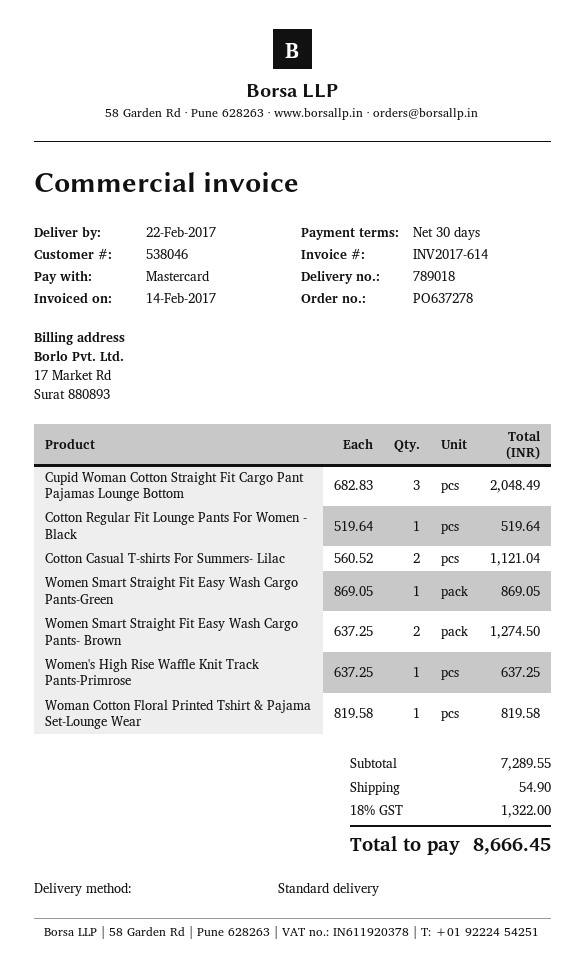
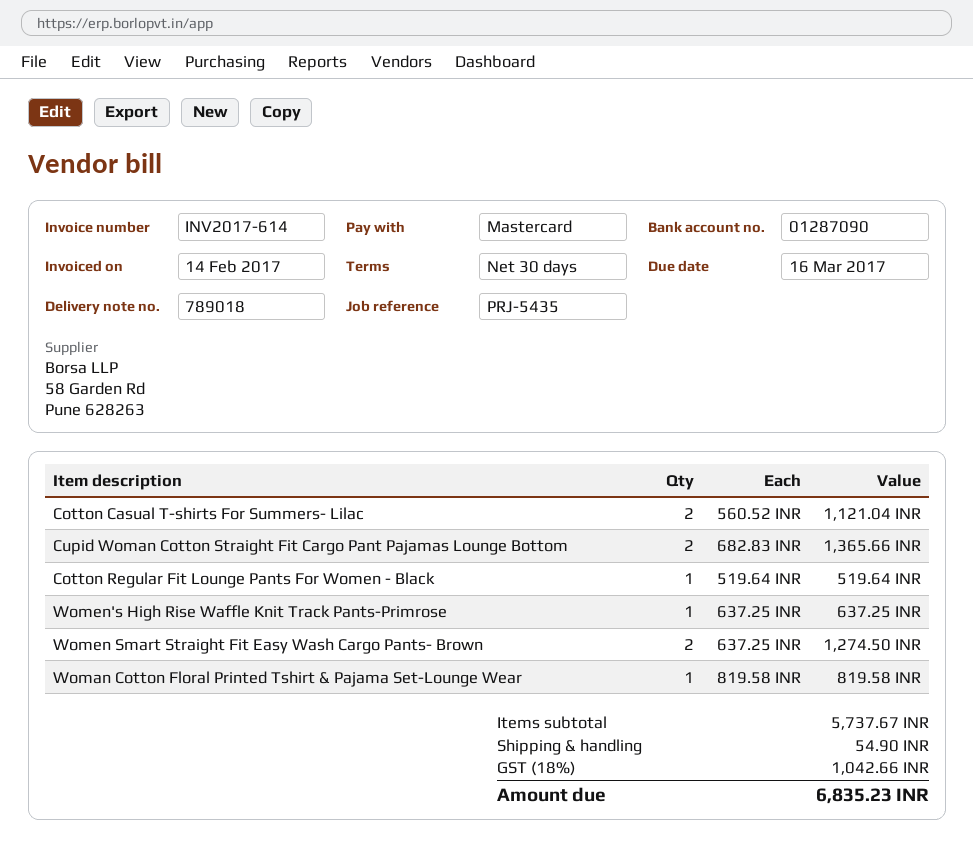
Cupid Woman Cotton Straight Fit Cargo Pant Pajamas Lounge Bottom: 3 x 682.83 = 2048.49 -> 2 x 682.83 = 1365.66
Women Smart Straight Fit Easy Wash Cargo Pants-Green: 1 x 869.05 = 869.05 -> none
subtotal: 7289.55 -> 5737.67
tax: 18% = 1322.00 -> 18% = 1042.66
total: 8666.45 -> 6835.23

